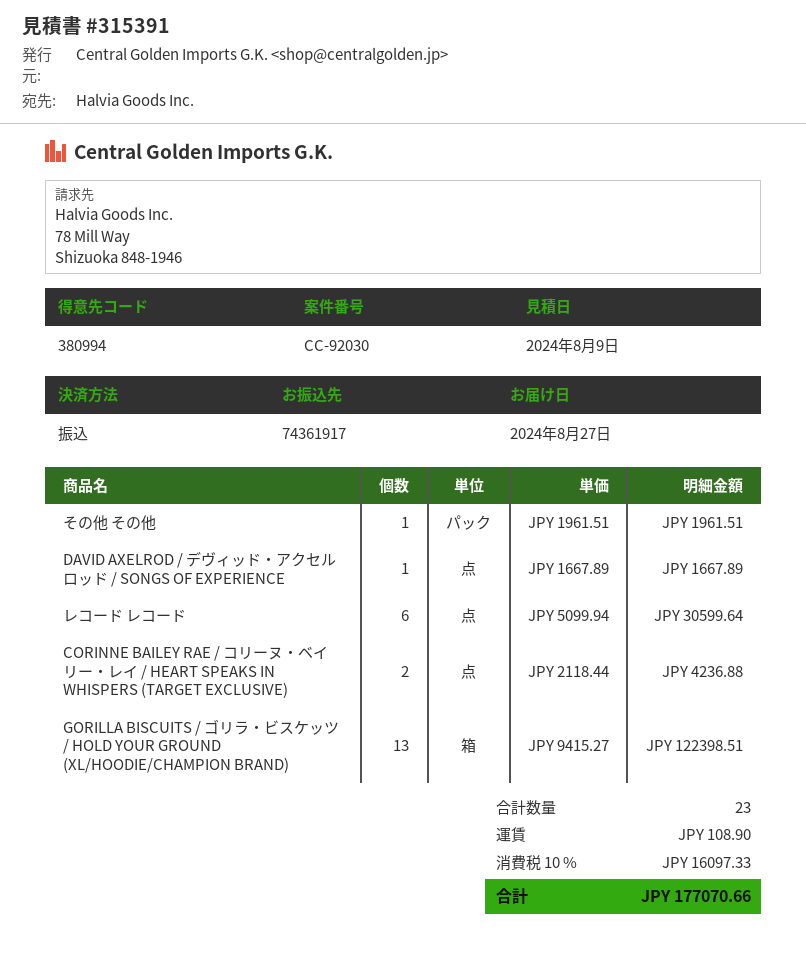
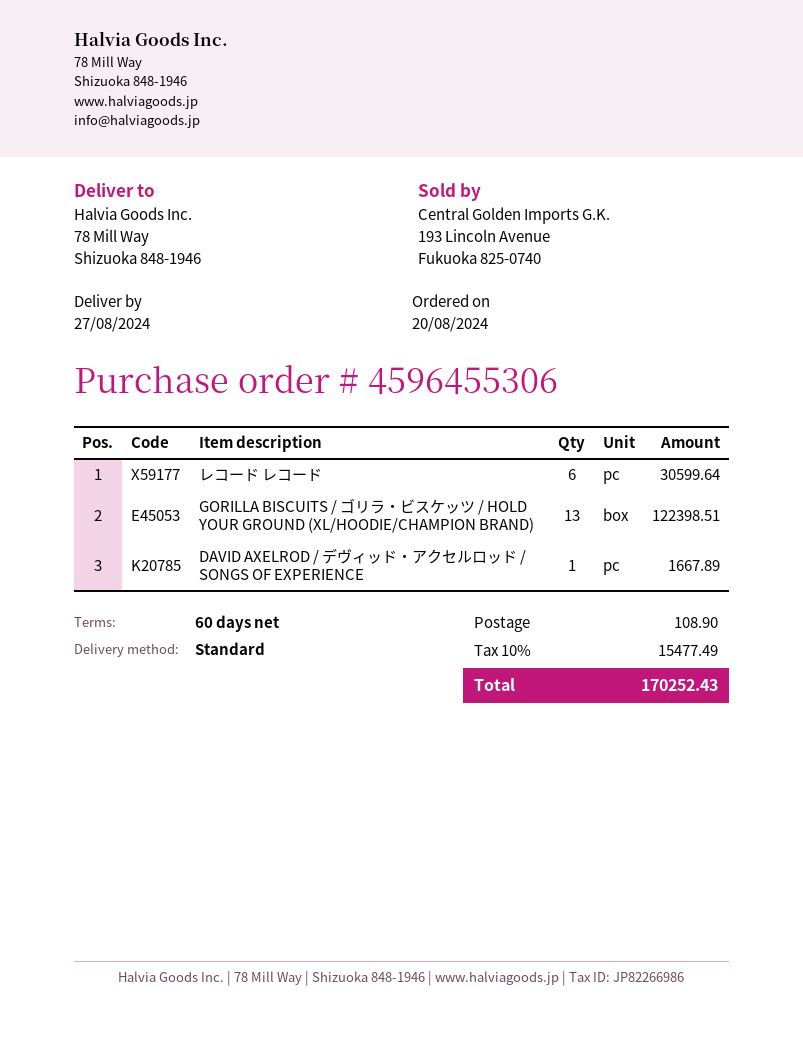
その他 その他: 1 for 1961.51 -> none
CORINNE BAILEY RAE / コリーヌ・ベイリー・レイ / HEART SPEAKS IN WHISPERS (TARGET EXCLUSIVE): 2 for 4236.88 -> none
tax: 10% = 16097.33 -> 10% = 15477.49
total: 177070.66 -> 170252.43

